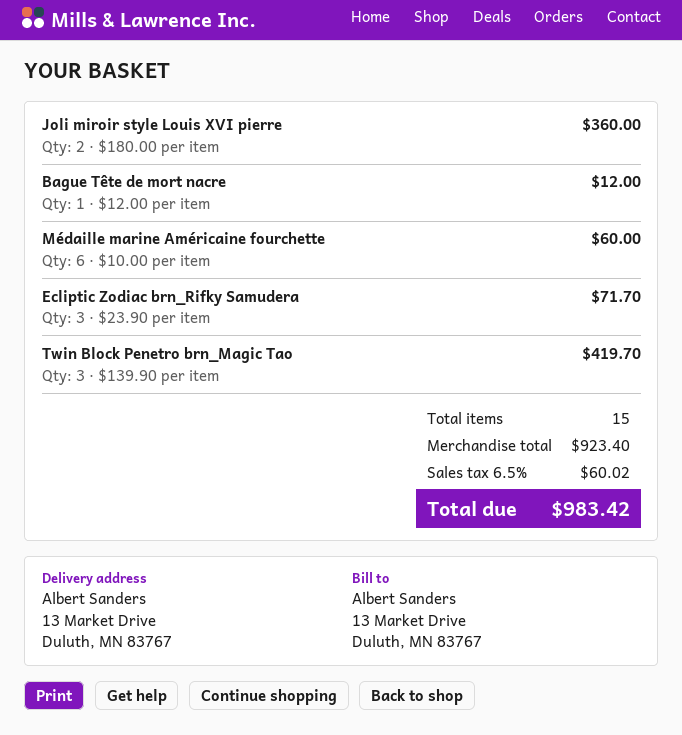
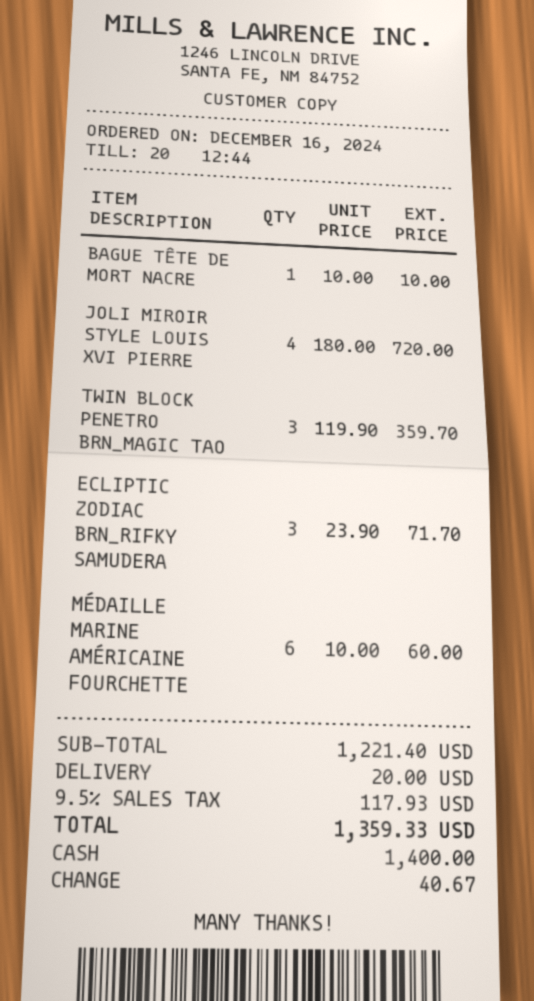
Joli miroir style Louis XVI pierre: 2 x 180.00 = 360.00 -> 4 x 180.00 = 720.00
Bague Tête de mort nacre: 1 x 12.00 = 12.00 -> 1 x 10.00 = 10.00
Twin Block Penetro brn_Magic Tao: 3 x 139.90 = 419.70 -> 3 x 119.90 = 359.70
subtotal: 923.40 -> 1221.40
shipping: none -> 20.00
tax: 6.5% = 60.02 -> 9.5% = 117.93
total: 983.42 -> 1359.33

